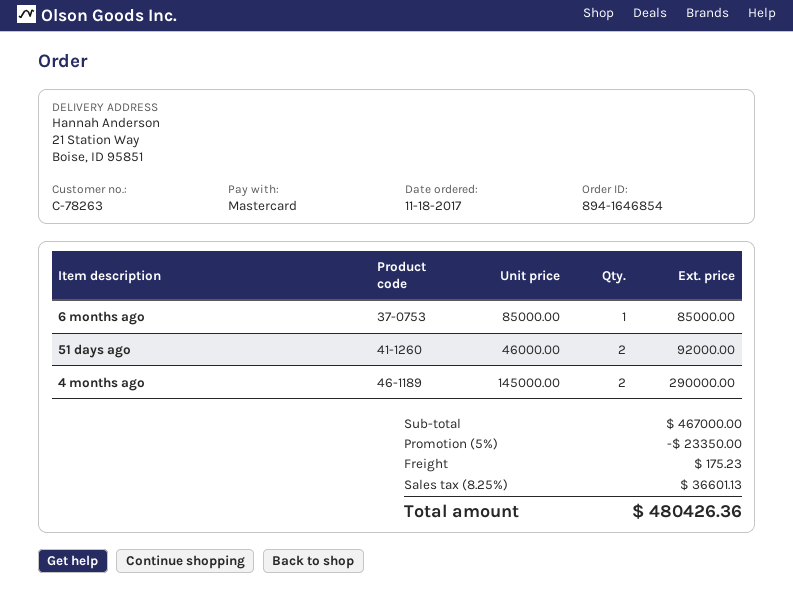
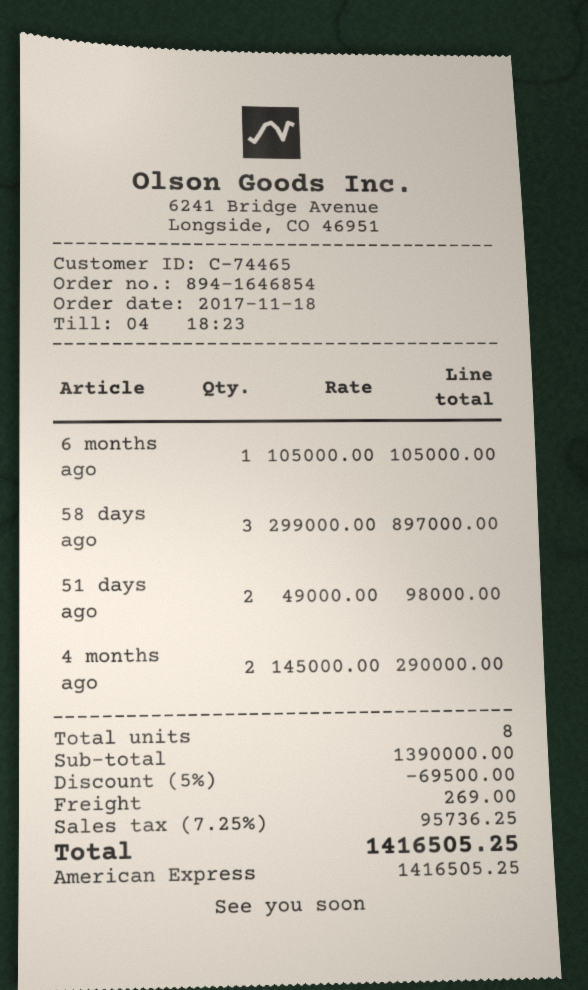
customer number: C-78263 -> C-74465
payment method: Mastercard -> American Express
6 months ago: 1 x 85000.00 = 85000.00 -> 1 x 105000.00 = 105000.00
51 days ago: 2 x 46000.00 = 92000.00 -> 2 x 49000.00 = 98000.00
58 days ago: none -> 3 x 299000.00 = 897000.00
subtotal: 467000.00 -> 1390000.00
discount: 5% = 23350.00 -> 5% = 69500.00
shipping: 175.23 -> 269.00
tax: 8.25% = 36601.13 -> 7.25% = 95736.25
total: 480426.36 -> 1416505.25

